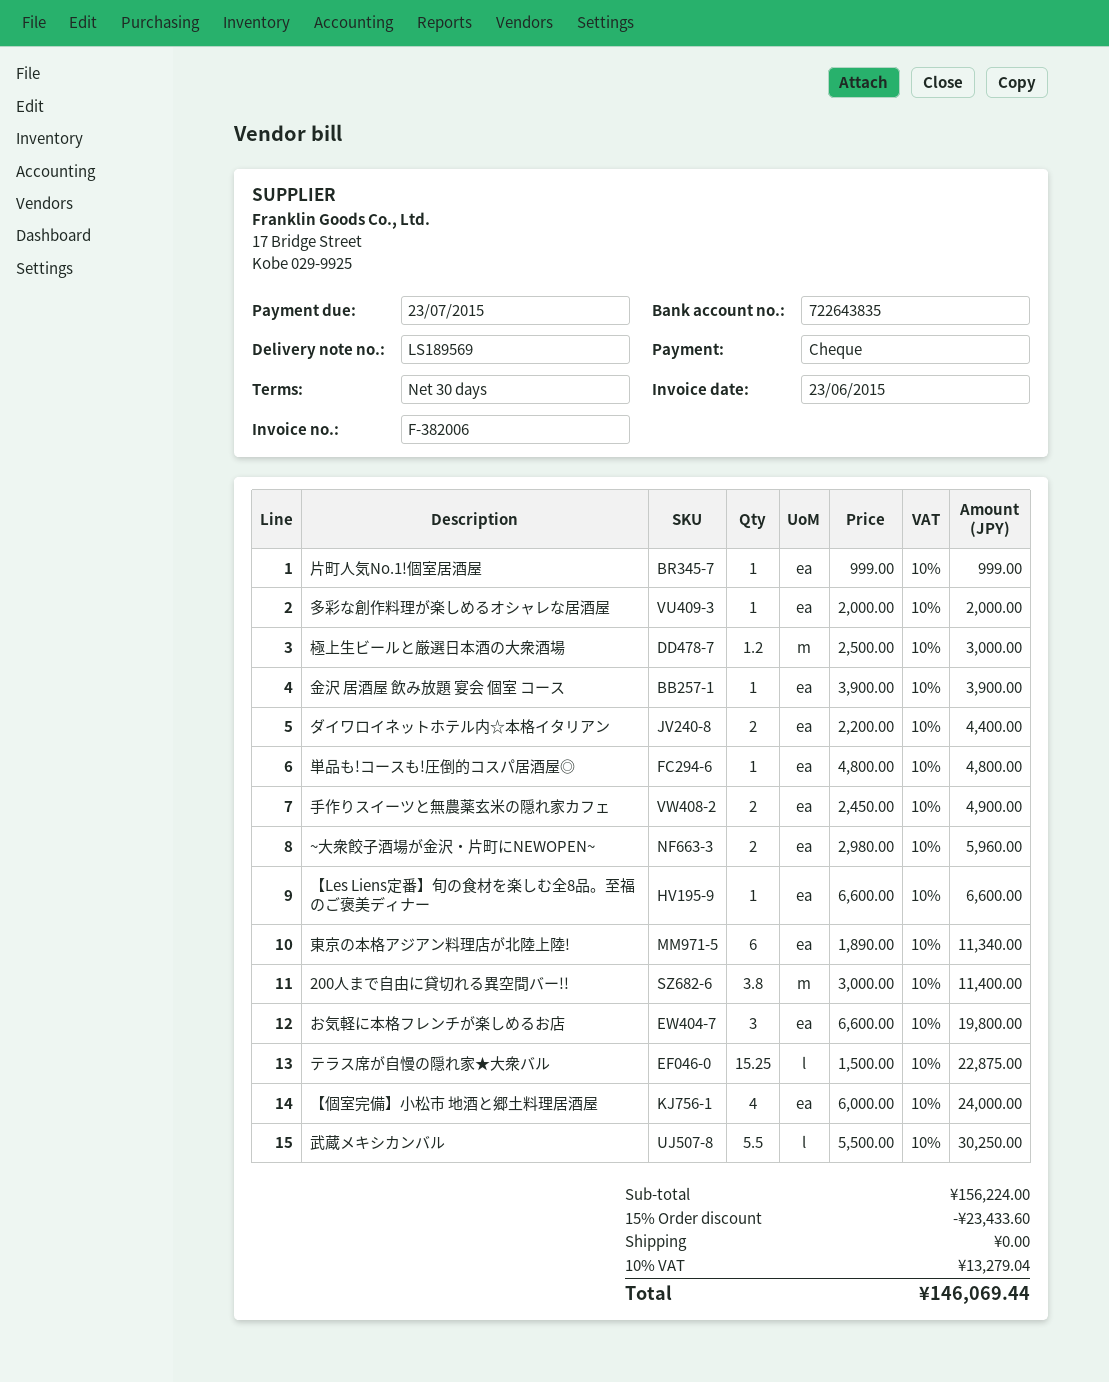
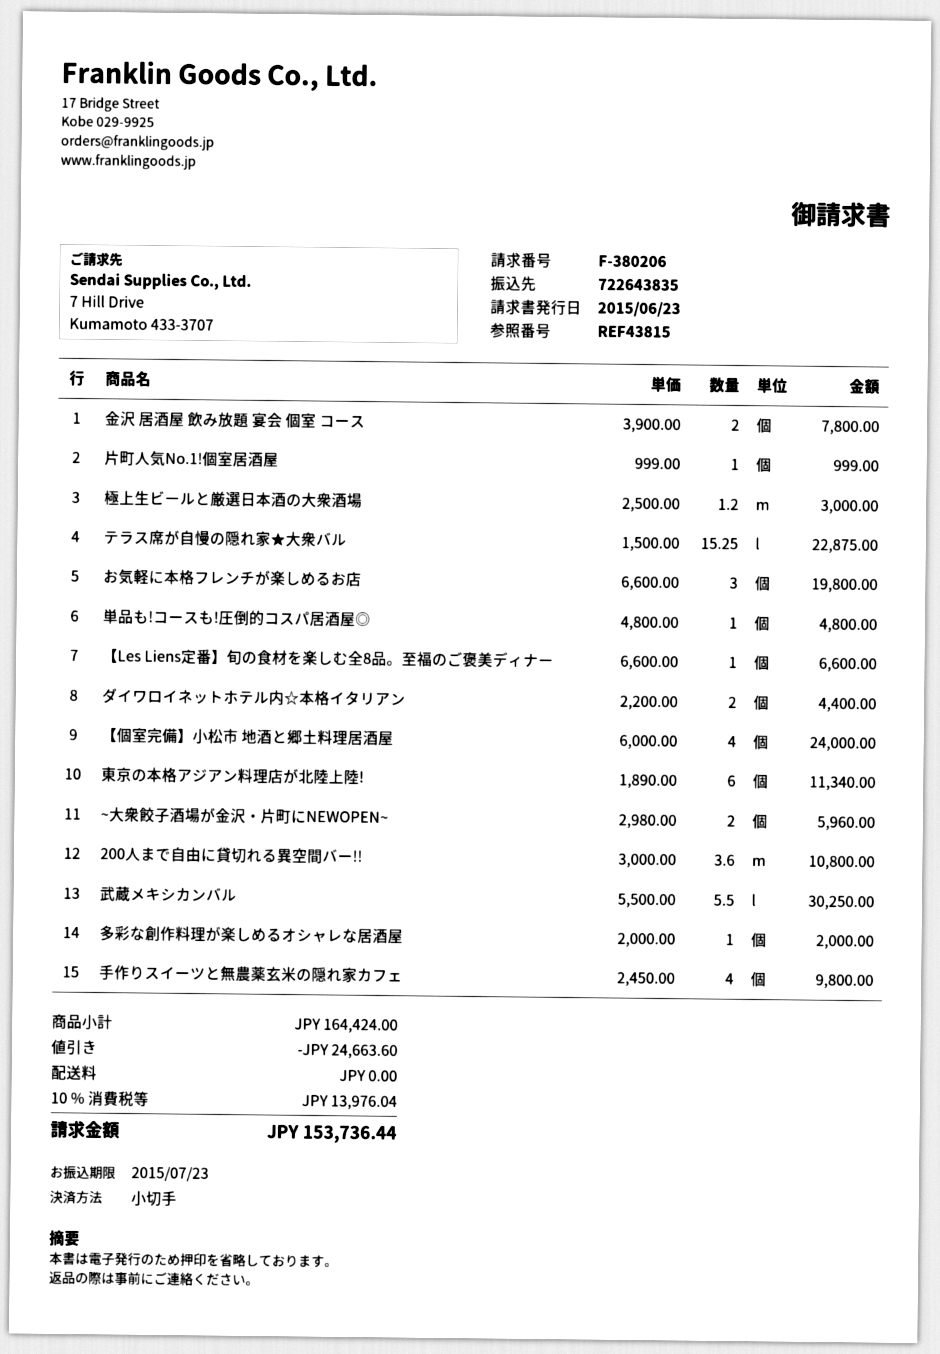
invoice number: F-382006 -> F-380206
金沢 居酒屋 飲み放題 宴会 個室 コース: 1 x 3900.00 = 3900.00 -> 2 x 3900.00 = 7800.00
手作りスイーツと無農薬玄米の隠れ家カフェ: 2 x 2450.00 = 4900.00 -> 4 x 2450.00 = 9800.00
200人まで自由に貸切れる異空間バー!!: 3.8 x 3000.00 = 11400.00 -> 3.6 x 3000.00 = 10800.00
subtotal: 156224.00 -> 164424.00
discount: 23433.60 -> 24663.60
tax: 10% = 13279.04 -> 10% = 13976.04
total: 146069.44 -> 153736.44

